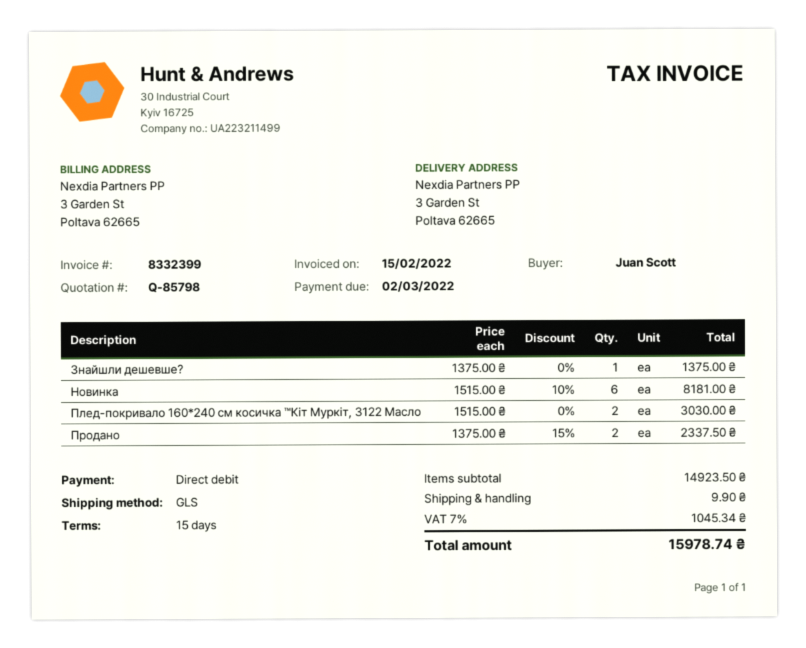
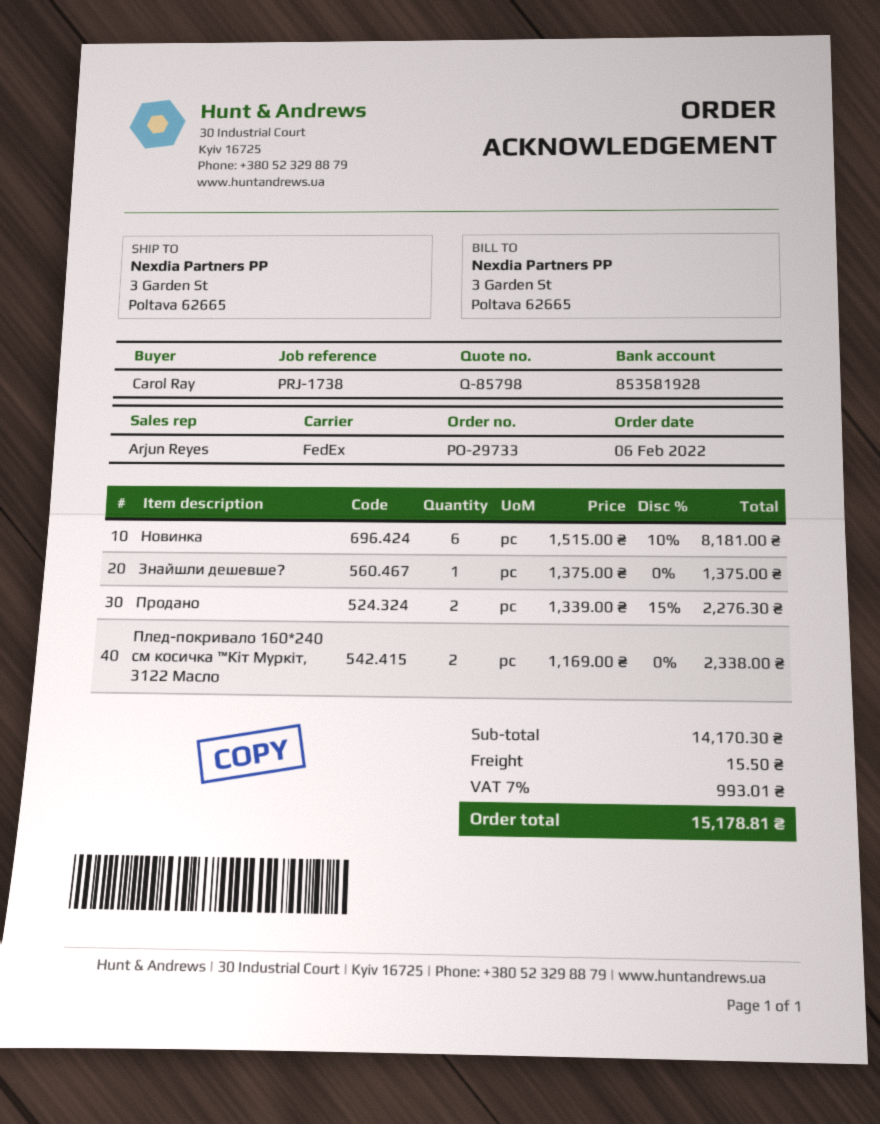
ordered by: Juan Scott -> Carol Ray
shipping method: GLS -> FedEx
Плед-покривало 160*240 см косичка ™Кіт Муркіт, 3122 Масло: 2 x 1515.00 = 3030.00 -> 2 x 1169.00 = 2338.00
Продано: 2 x 1375.00 - 15% = 2337.50 -> 2 x 1339.00 - 15% = 2276.30
subtotal: 14923.50 -> 14170.30
shipping: 9.90 -> 15.50
tax: 7% = 1045.34 -> 7% = 993.01
total: 15978.74 -> 15178.81

